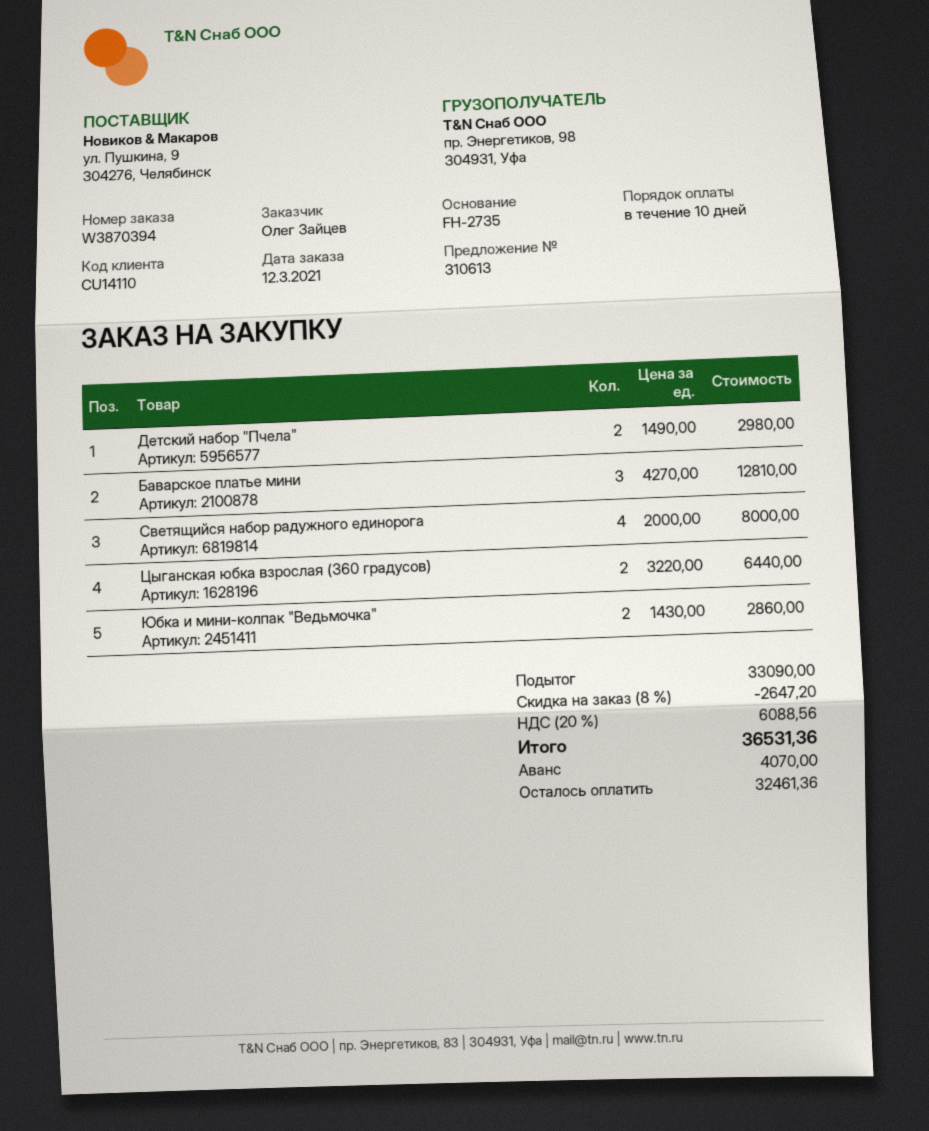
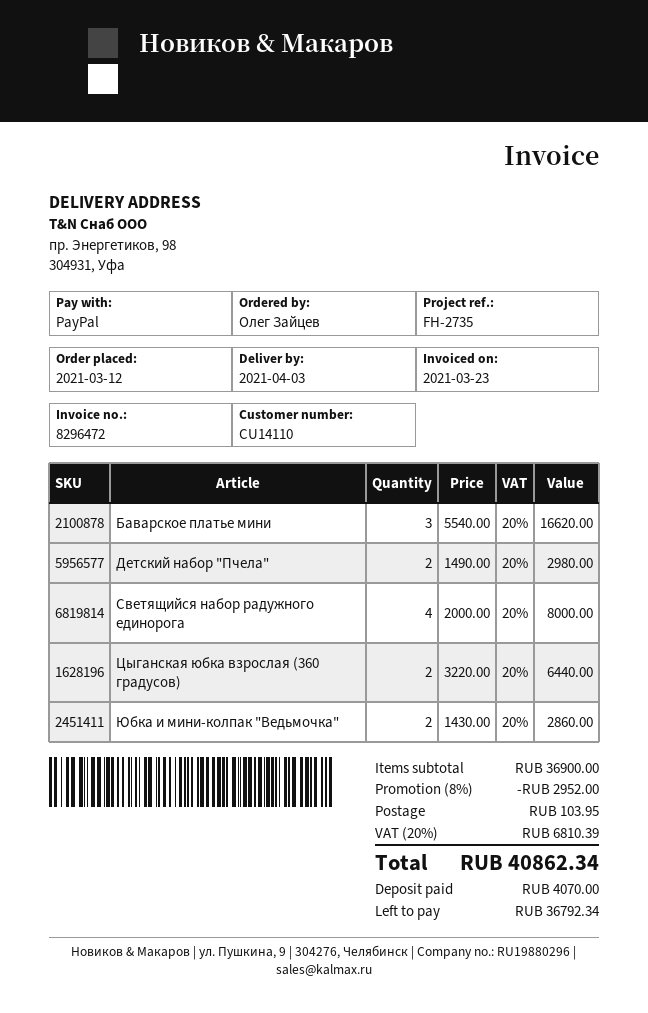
Баварское платье мини: 3 x 4270.00 = 12810.00 -> 3 x 5540.00 = 16620.00
subtotal: 33090.00 -> 36900.00
discount: 8% = 2647.20 -> 8% = 2952.00
shipping: none -> 103.95
tax: 20% = 6088.56 -> 20% = 6810.39
total: 36531.36 -> 40862.34
balance: 32461.36 -> 36792.34

